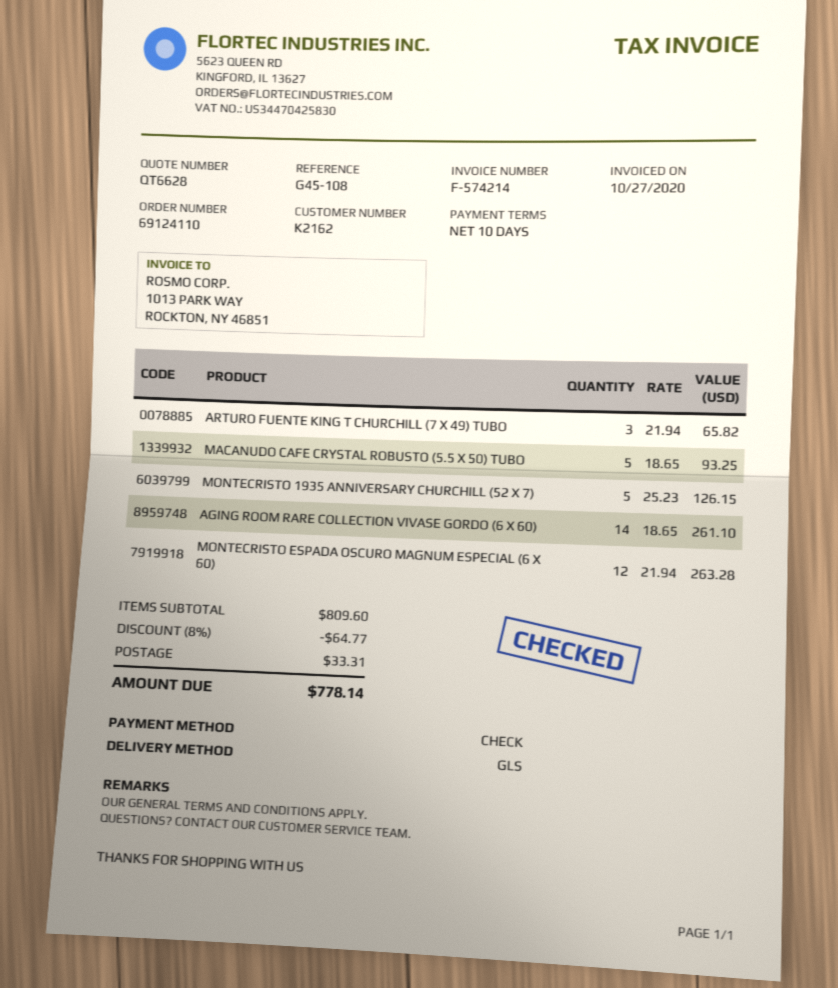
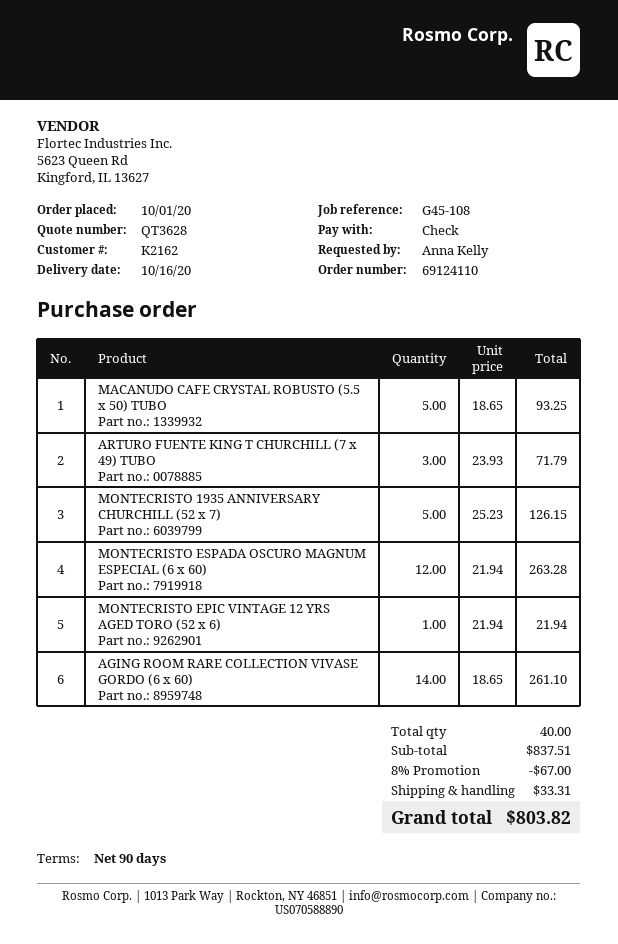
quote number: QT6628 -> QT3628
payment terms: 10 days -> 90 days
ARTURO FUENTE KING T CHURCHILL (7 X 49) TUBO: 3 x 21.94 = 65.82 -> 3 x 23.93 = 71.79
MONTECRISTO EPIC VINTAGE 12 YRS AGED TORO (52 x 6): none -> 1 x 21.94 = 21.94
subtotal: 809.60 -> 837.51
discount: 8% = 64.77 -> 8% = 67.00
total: 778.14 -> 803.82

